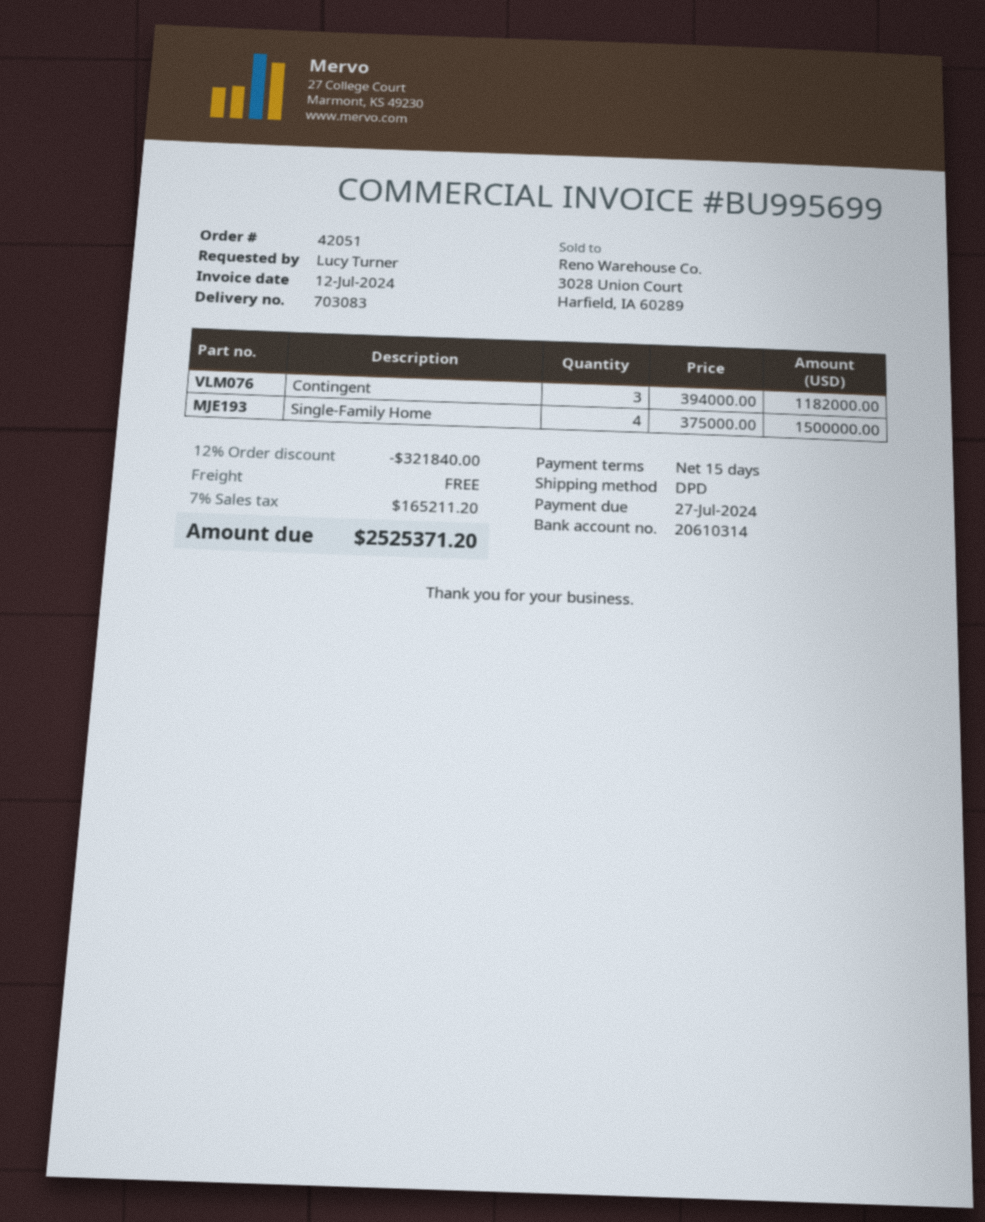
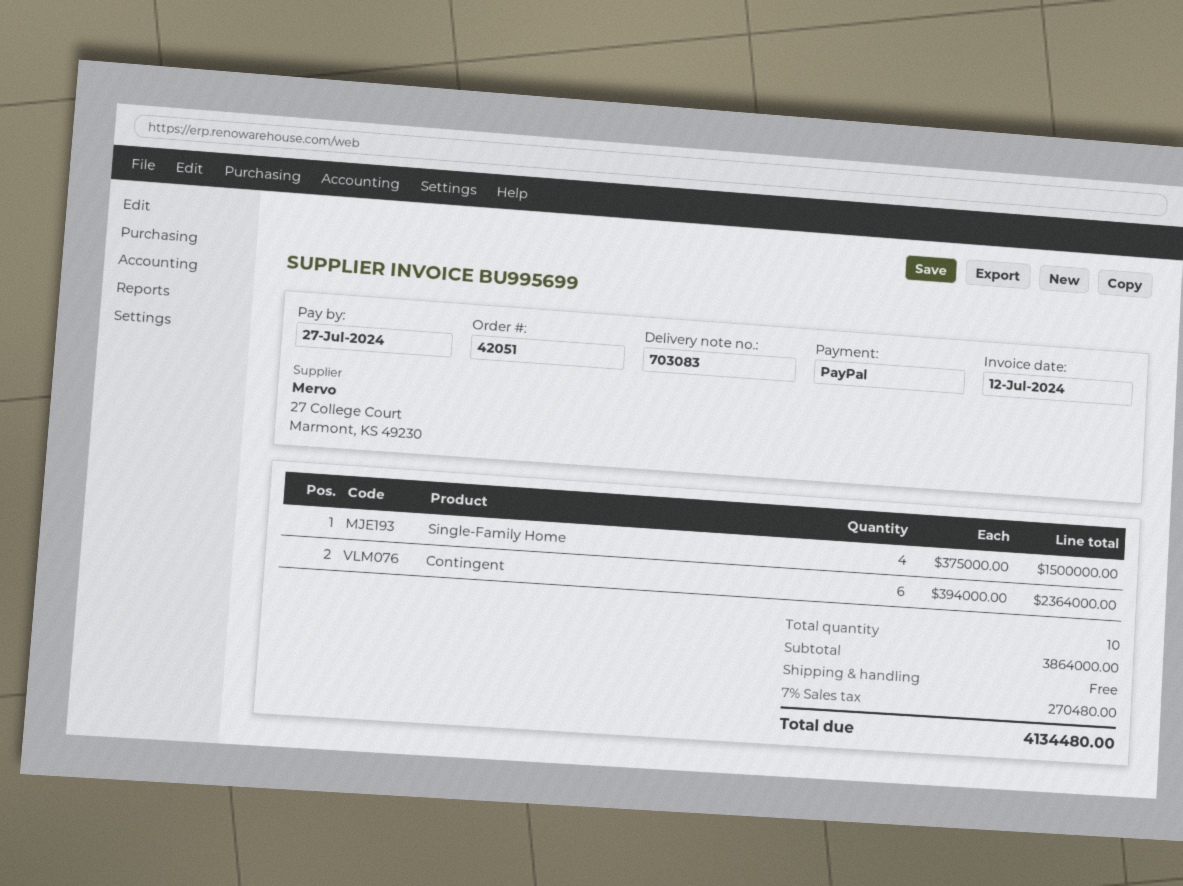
Contingent: 3 x 394000.00 = 1182000.00 -> 6 x 394000.00 = 2364000.00
discount: 12% = 321840.00 -> none
tax: 7% = 165211.20 -> 7% = 270480.00
total: 2525371.20 -> 4134480.00

